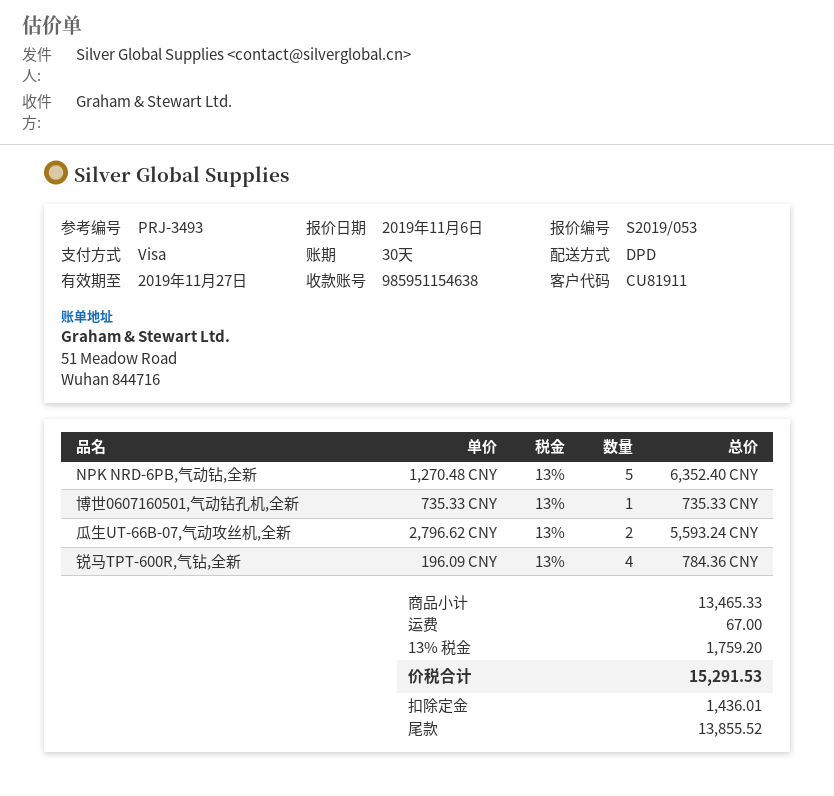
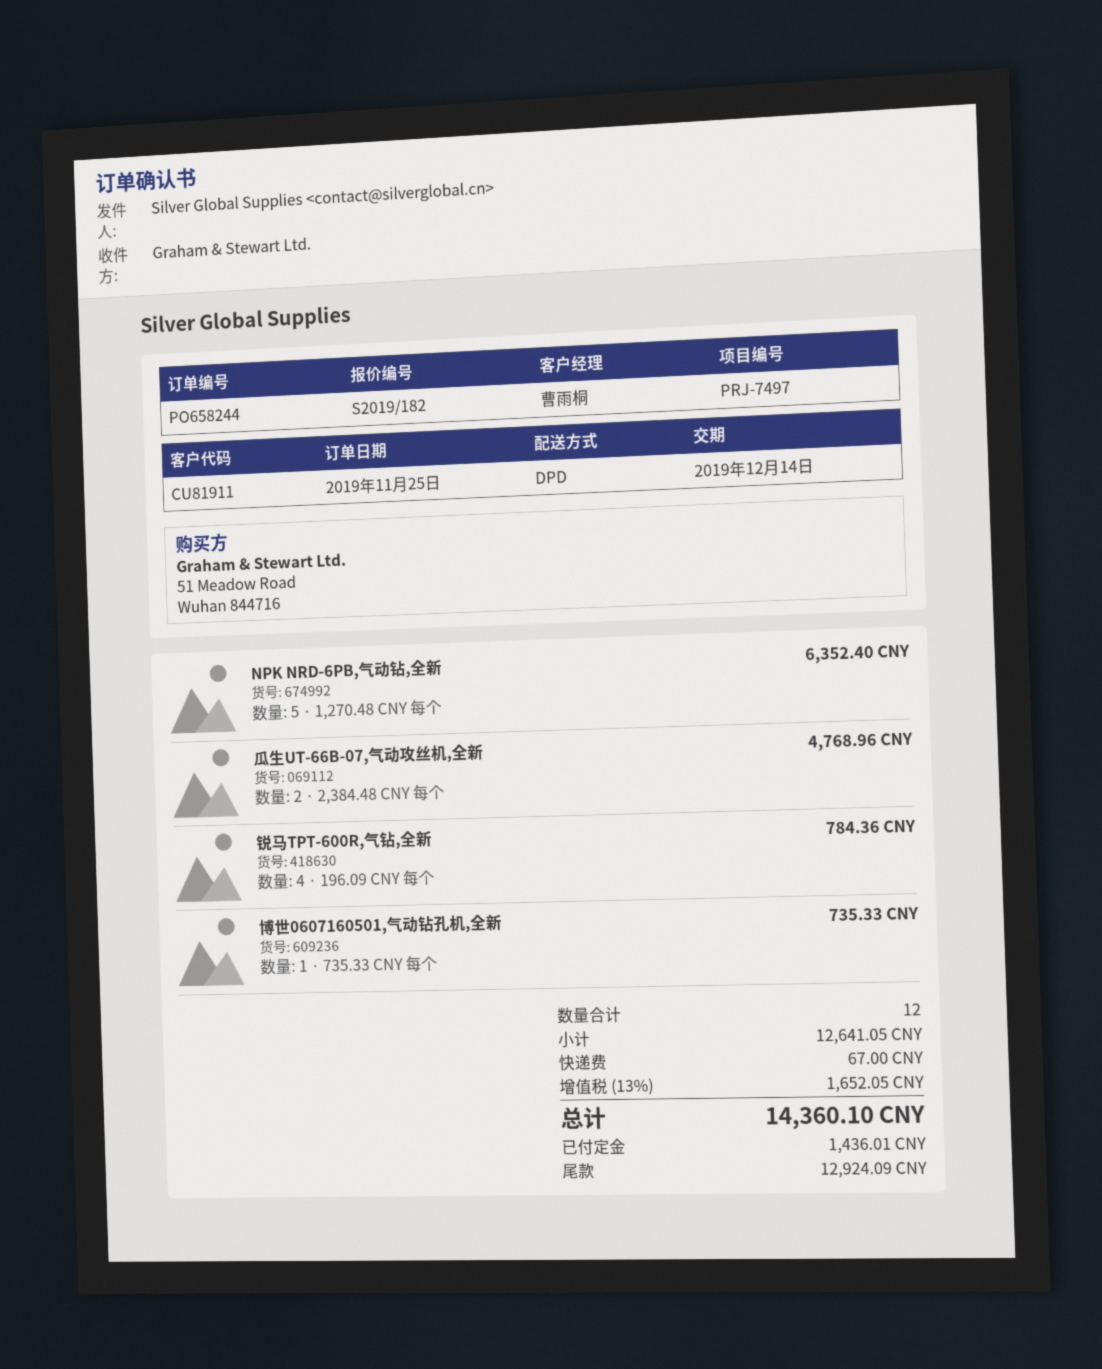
quote number: S2019/053 -> S2019/182
reference: PRJ-3493 -> PRJ-7497
瓜生UT-66B-07,气动攻丝机,全新: 2 x 2796.62 = 5593.24 -> 2 x 2384.48 = 4768.96
subtotal: 13465.33 -> 12641.05
tax: 13% = 1759.20 -> 13% = 1652.05
total: 15291.53 -> 14360.10
balance: 13855.52 -> 12924.09

